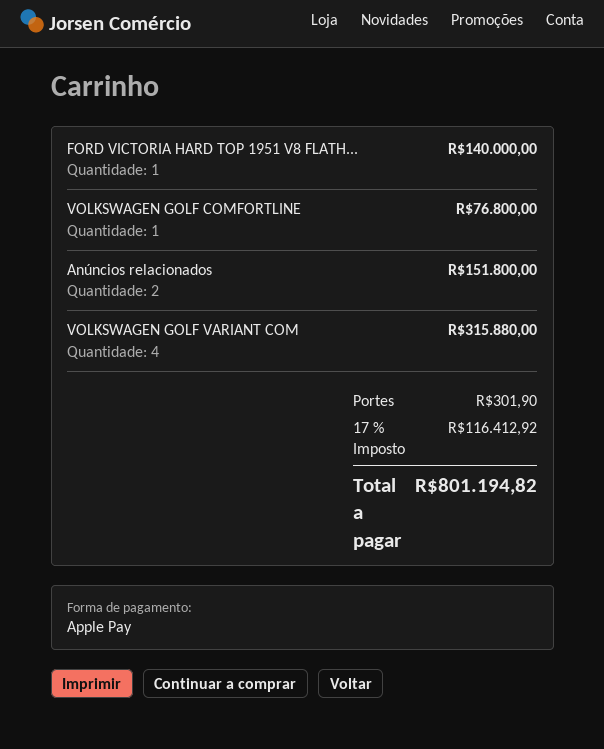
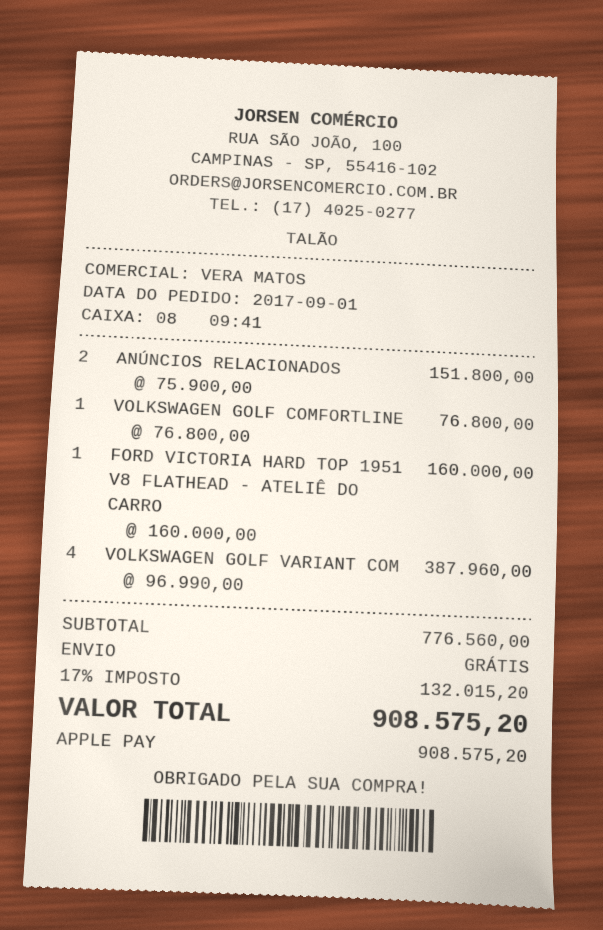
FORD VICTORIA HARD TOP 1951 V8 FLATH...: 1 for 140000.00 -> 1 for 160000.00
VOLKSWAGEN GOLF VARIANT COM: 4 for 315880.00 -> 4 for 387960.00
shipping: 301.90 -> 0.00
tax: 17% = 116412.92 -> 17% = 132015.20
total: 801194.82 -> 908575.20

